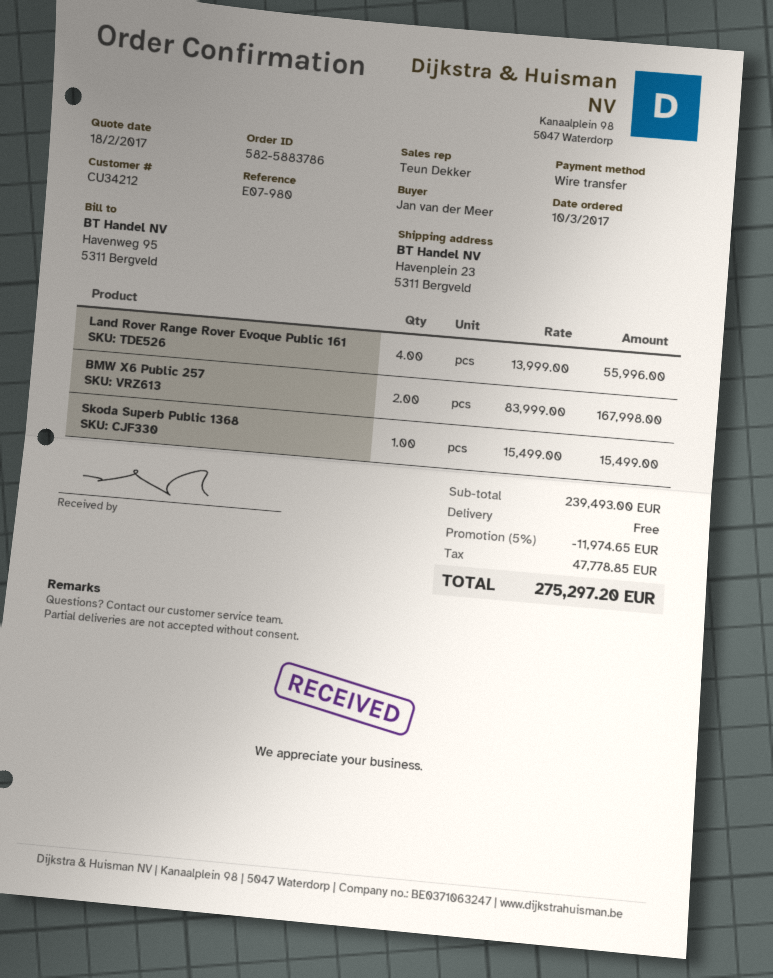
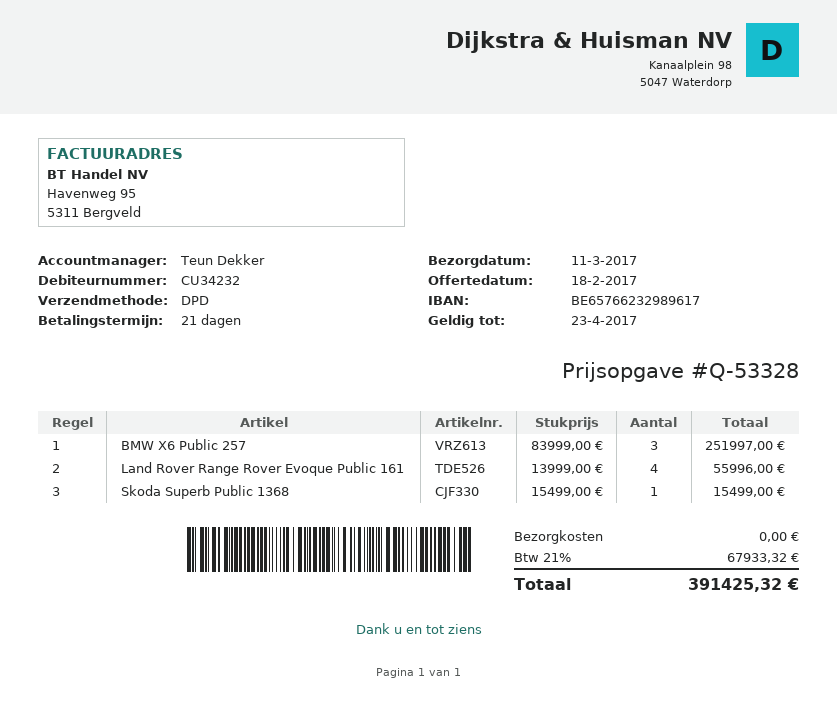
customer number: CU34212 -> CU34232
BMW X6 Public 257: 2 x 83999.00 = 167998.00 -> 3 x 83999.00 = 251997.00
discount: 5% = 11974.65 -> none
tax: 47778.85 -> 67933.32
total: 275297.20 -> 391425.32

